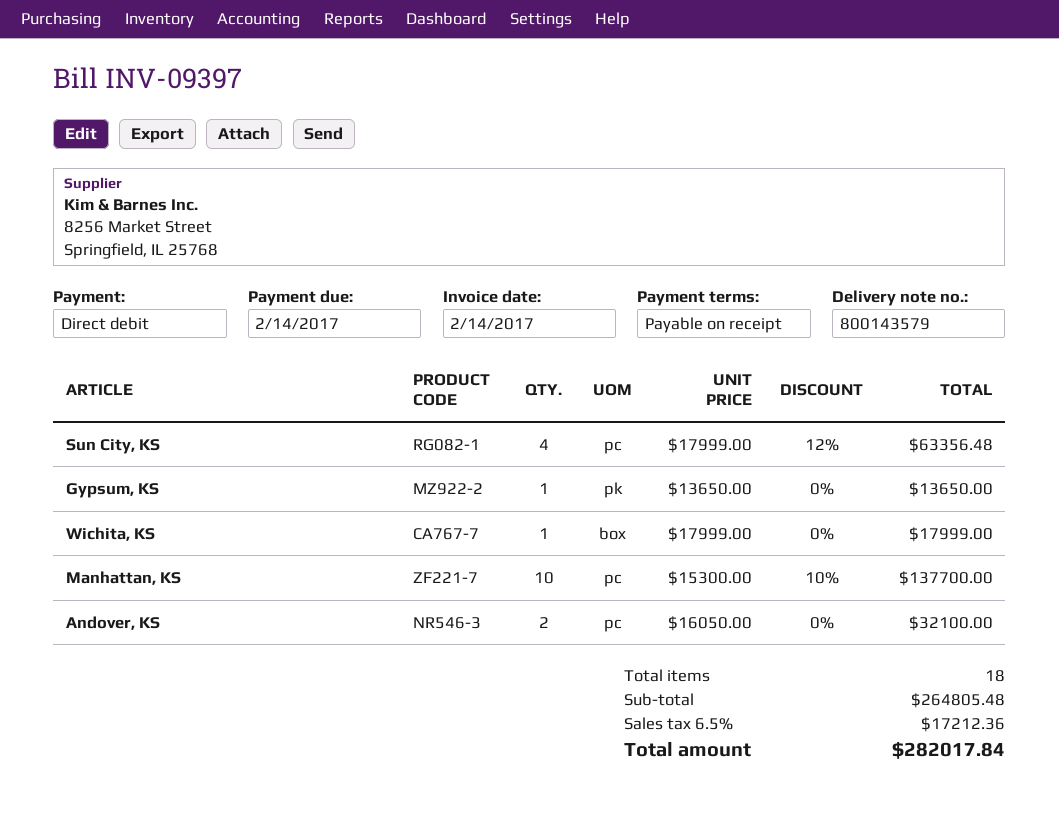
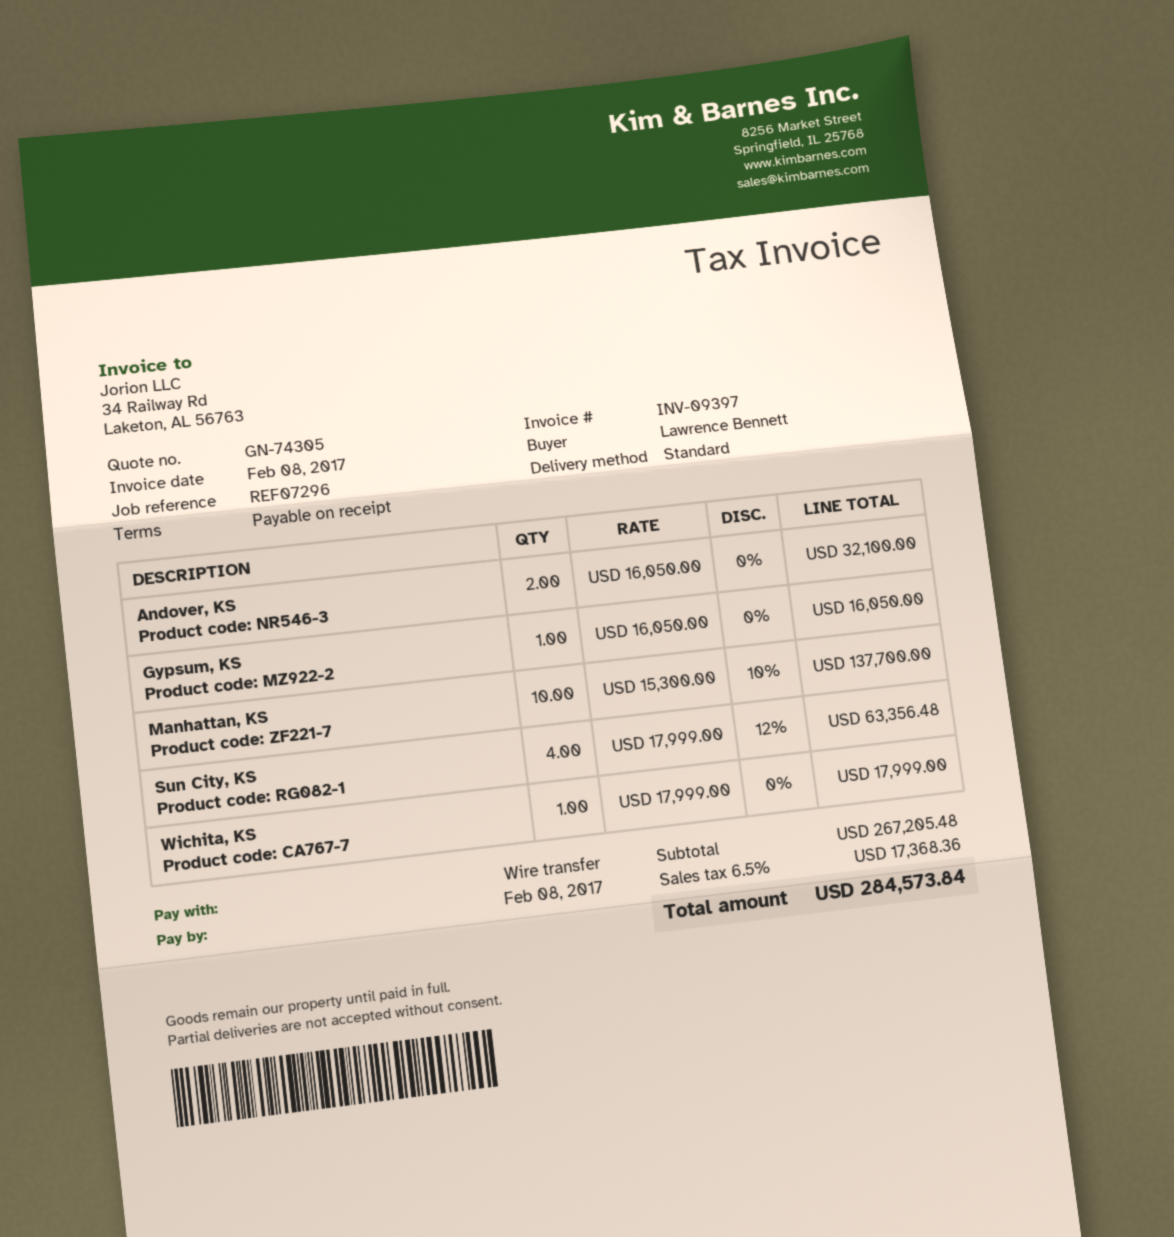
invoice date: 2017-02-14 -> 2017-02-08
due date: 2017-02-14 -> 2017-02-08
payment method: direct debit -> bank transfer
Gypsum, KS: 1 x 13650.00 = 13650.00 -> 1 x 16050.00 = 16050.00
subtotal: 264805.48 -> 267205.48
tax: 6.5% = 17212.36 -> 6.5% = 17368.36
total: 282017.84 -> 284573.84

